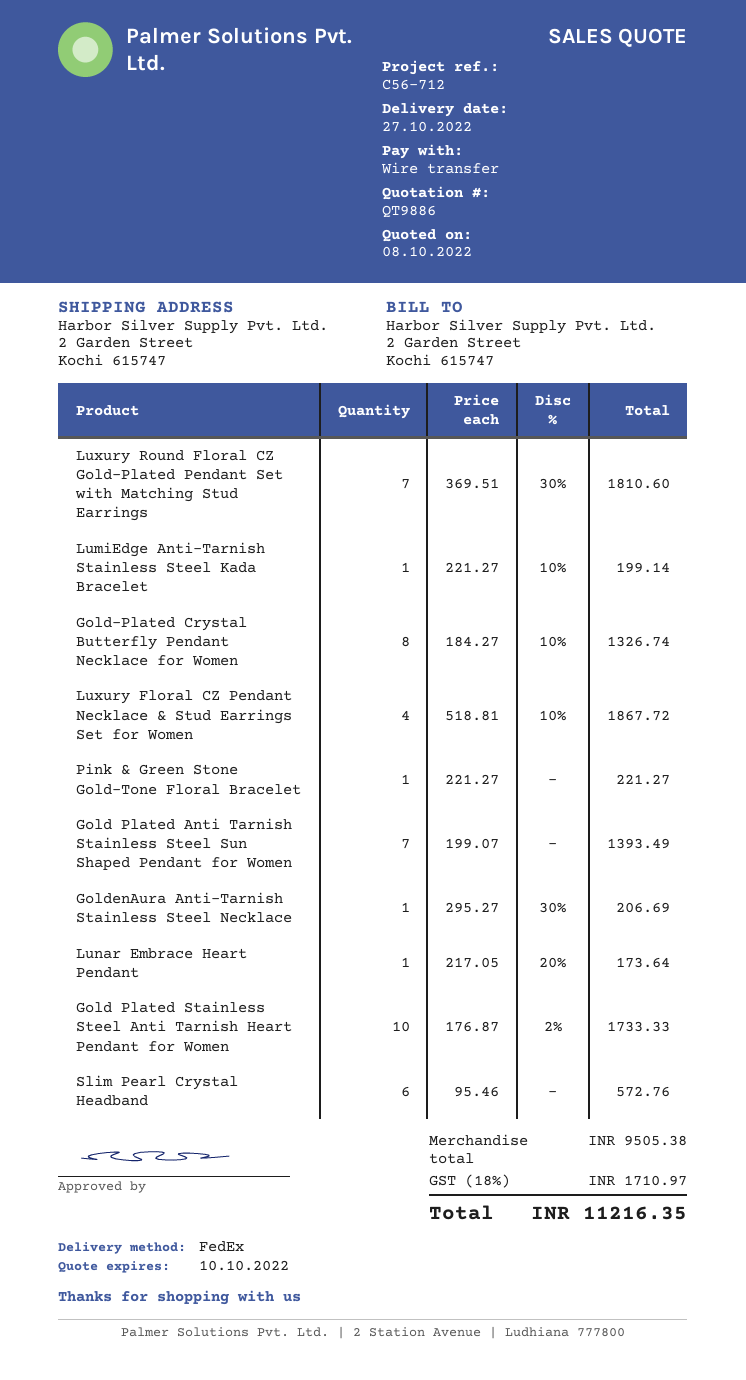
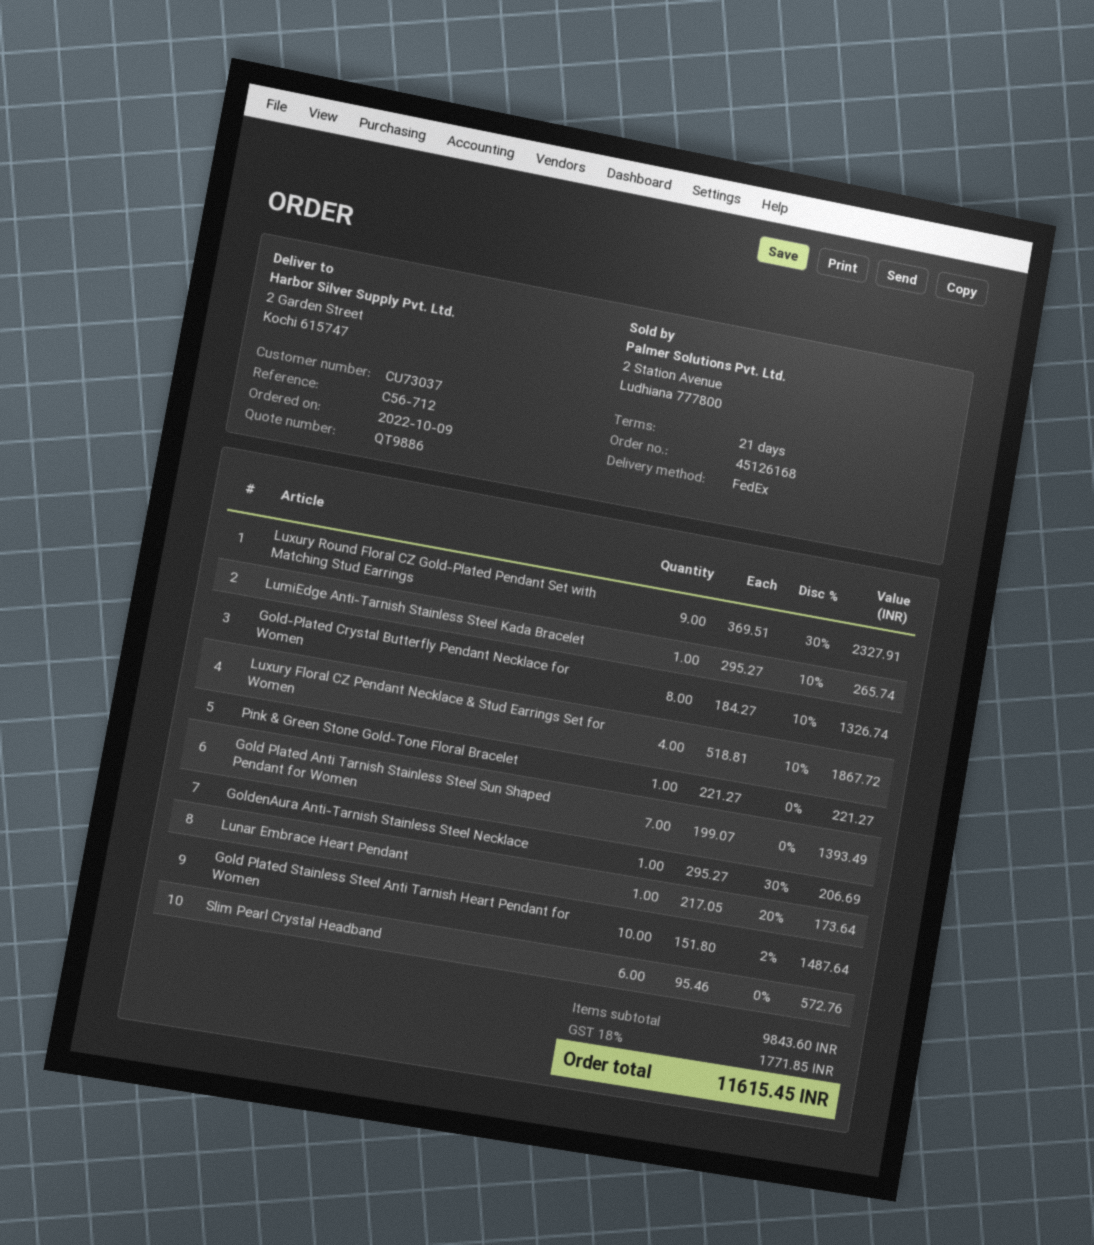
Luxury Round Floral CZ Gold-Plated Pendant Set with Matching Stud Earrings: 7 x 369.51 - 30% = 1810.60 -> 9 x 369.51 - 30% = 2327.91
LumiEdge Anti-Tarnish Stainless Steel Kada Bracelet: 1 x 221.27 - 10% = 199.14 -> 1 x 295.27 - 10% = 265.74
Gold Plated Stainless Steel Anti Tarnish Heart Pendant for Women: 10 x 176.87 - 2% = 1733.33 -> 10 x 151.80 - 2% = 1487.64
subtotal: 9505.38 -> 9843.60
tax: 18% = 1710.97 -> 18% = 1771.85
total: 11216.35 -> 11615.45

